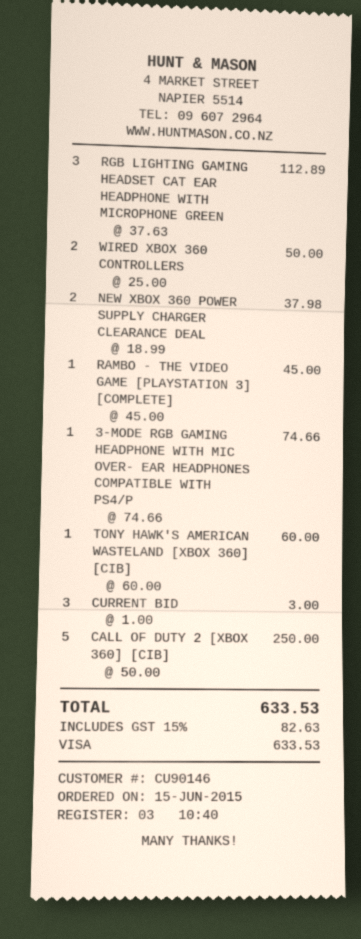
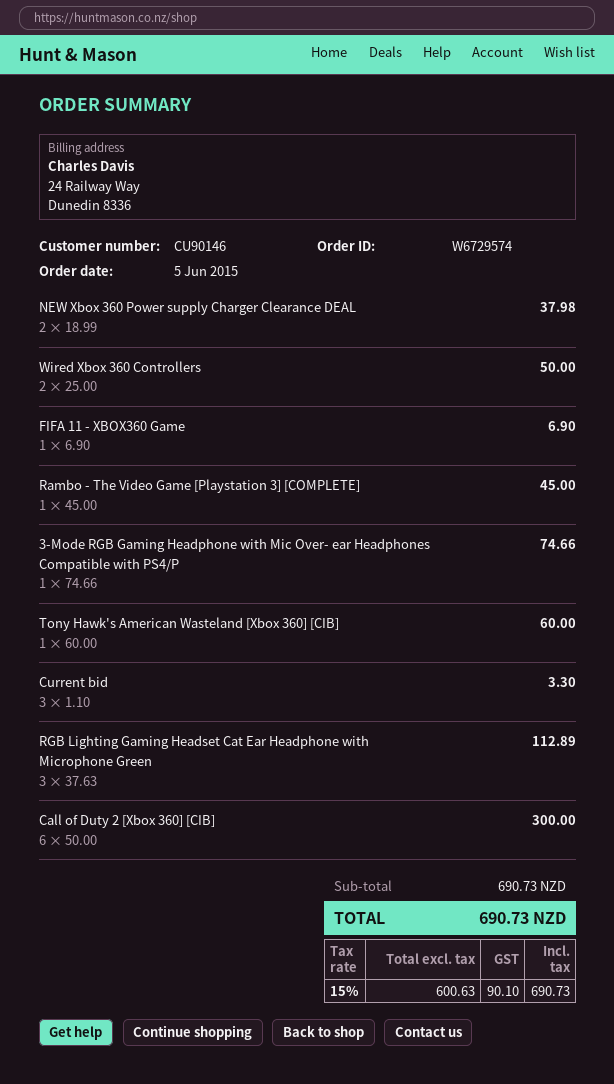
order date: 2015-06-15 -> 2015-06-05
CURRENT BID: 3 x 1.00 = 3.00 -> 3 x 1.10 = 3.30
CALL OF DUTY 2 [XBOX 360] [CIB]: 5 x 50.00 = 250.00 -> 6 x 50.00 = 300.00
FIFA 11 - XBOX360 Game: none -> 1 x 6.90 = 6.90
tax: 15% = 82.63 -> 15% = 90.10
total: 633.53 -> 690.73

